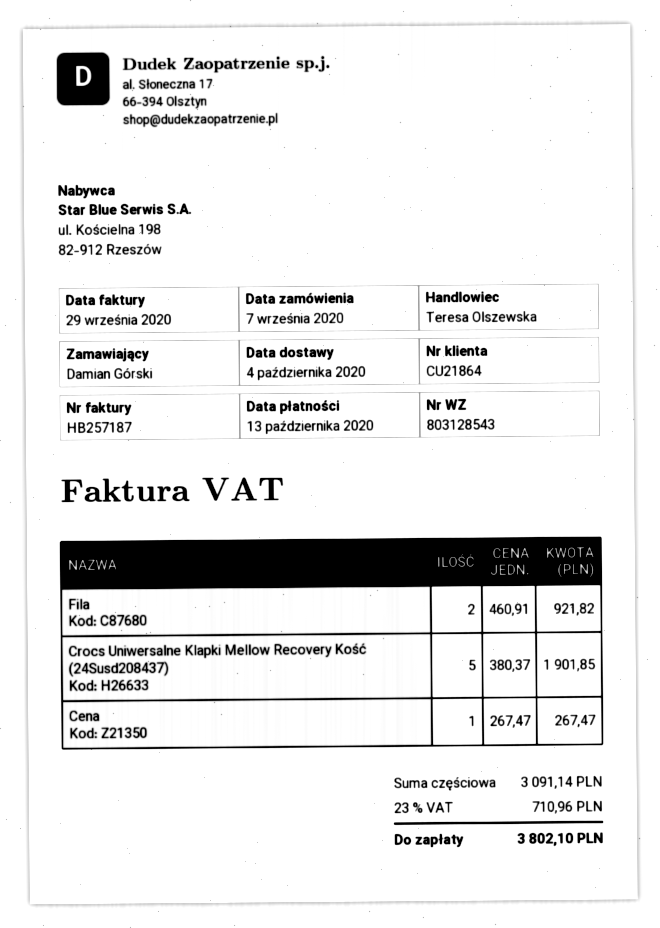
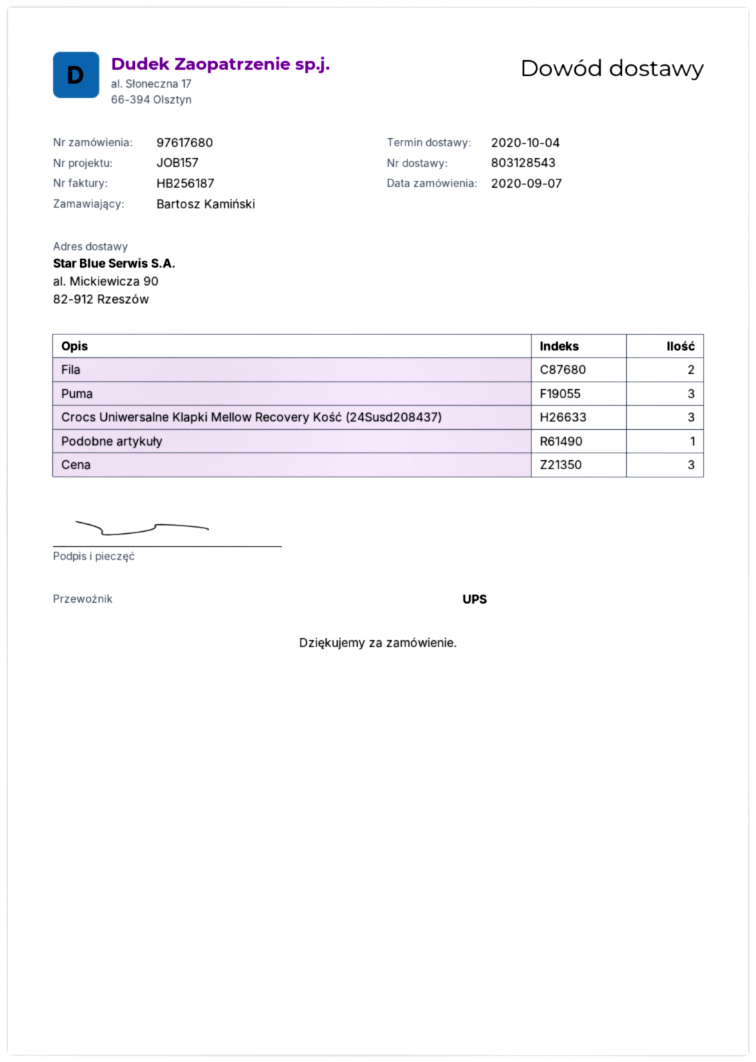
invoice number: HB257187 -> HB256187
ordered by: Damian Górski -> Bartosz Kamiński
Crocs Uniwersalne Klapki Mellow Recovery Kość (24Susd208437): 5 -> 3
Cena: 1 -> 3
Puma: none -> 3
Podobne artykuły: none -> 1

